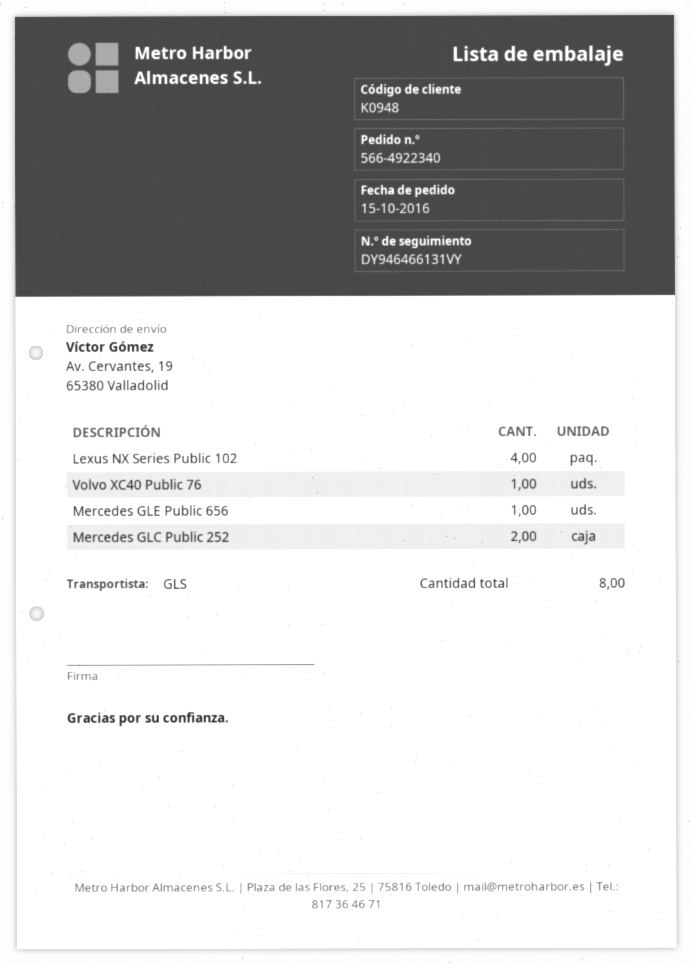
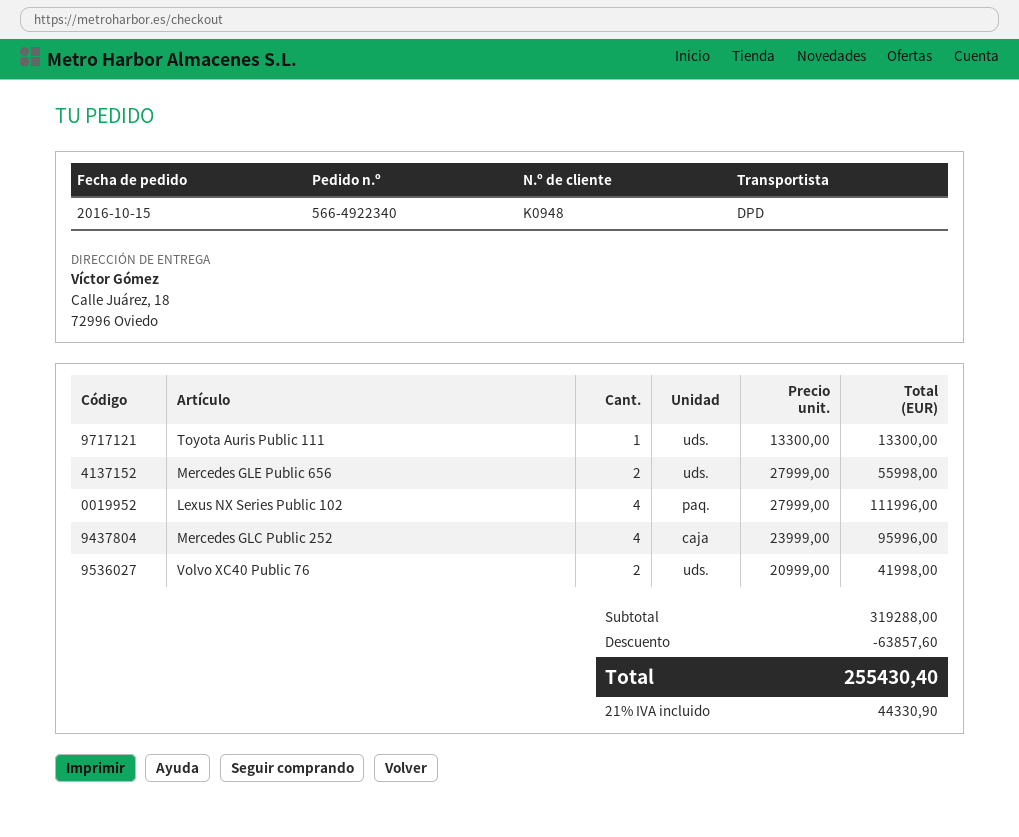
shipping method: GLS -> DPD
ship to: Av. Cervantes, 19, 65380 Valladolid -> Calle Juárez, 18, 72996 Oviedo
Volvo XC40 Public 76: 1 -> 2
Mercedes GLE Public 656: 1 -> 2
Mercedes GLC Public 252: 2 -> 4
Toyota Auris Public 111: none -> 1

